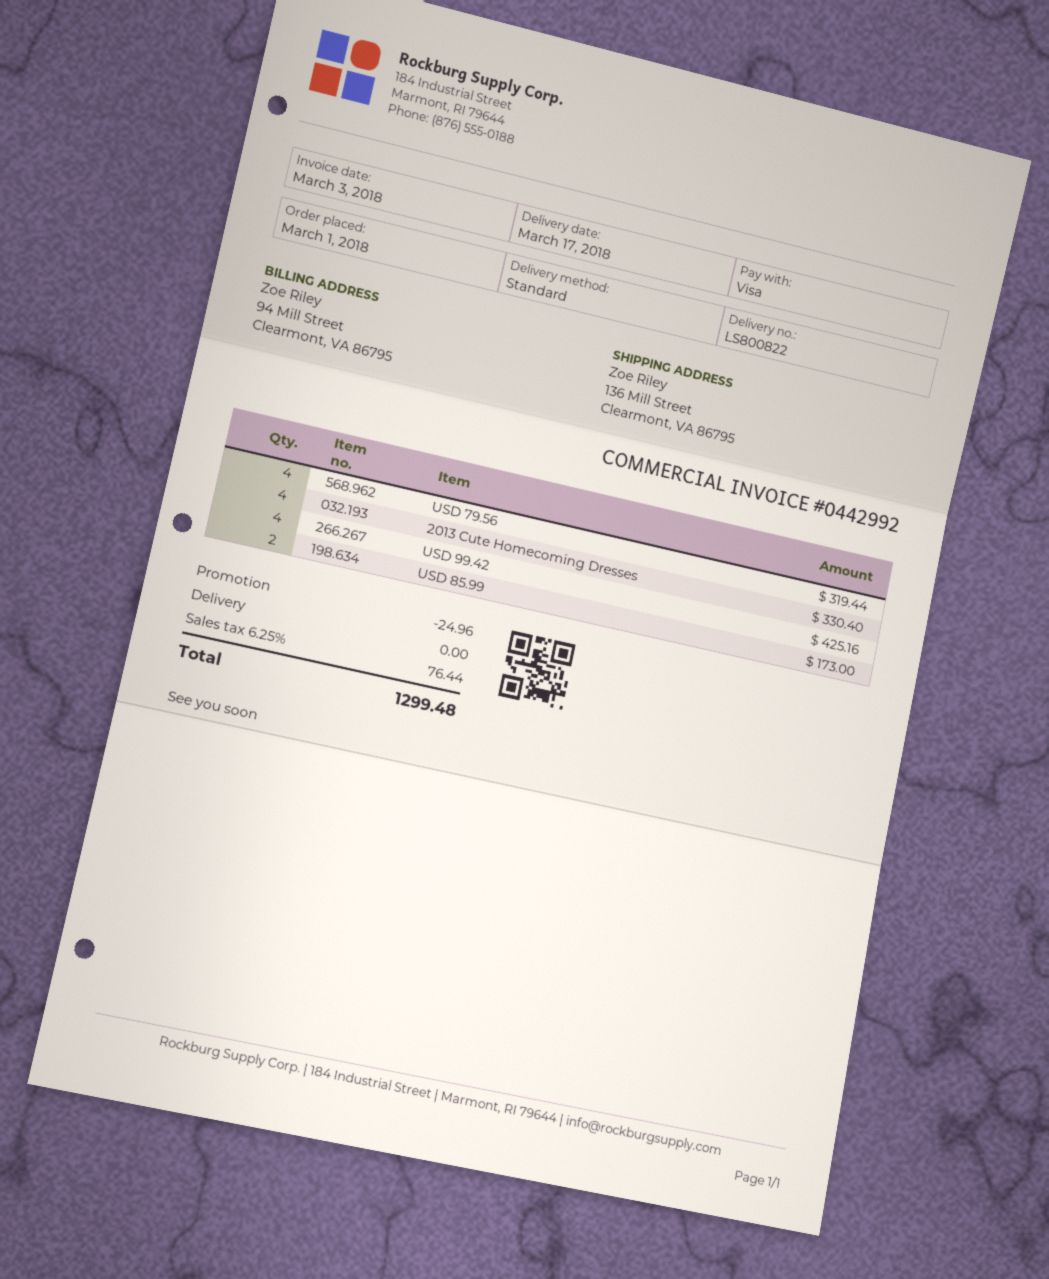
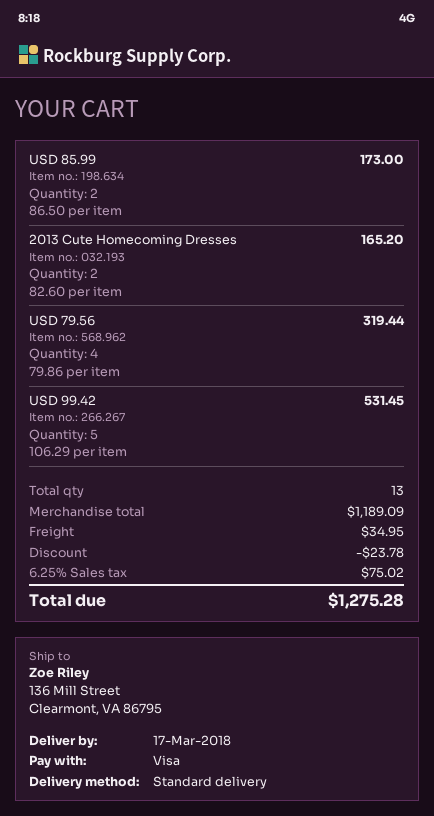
2013 Cute Homecoming Dresses: 4 for 330.40 -> 2 for 165.20
USD 99.42: 4 for 425.16 -> 5 for 531.45
discount: 24.96 -> 23.78
shipping: 0.00 -> 34.95
tax: 6.25% = 76.44 -> 6.25% = 75.02
total: 1299.48 -> 1275.28

